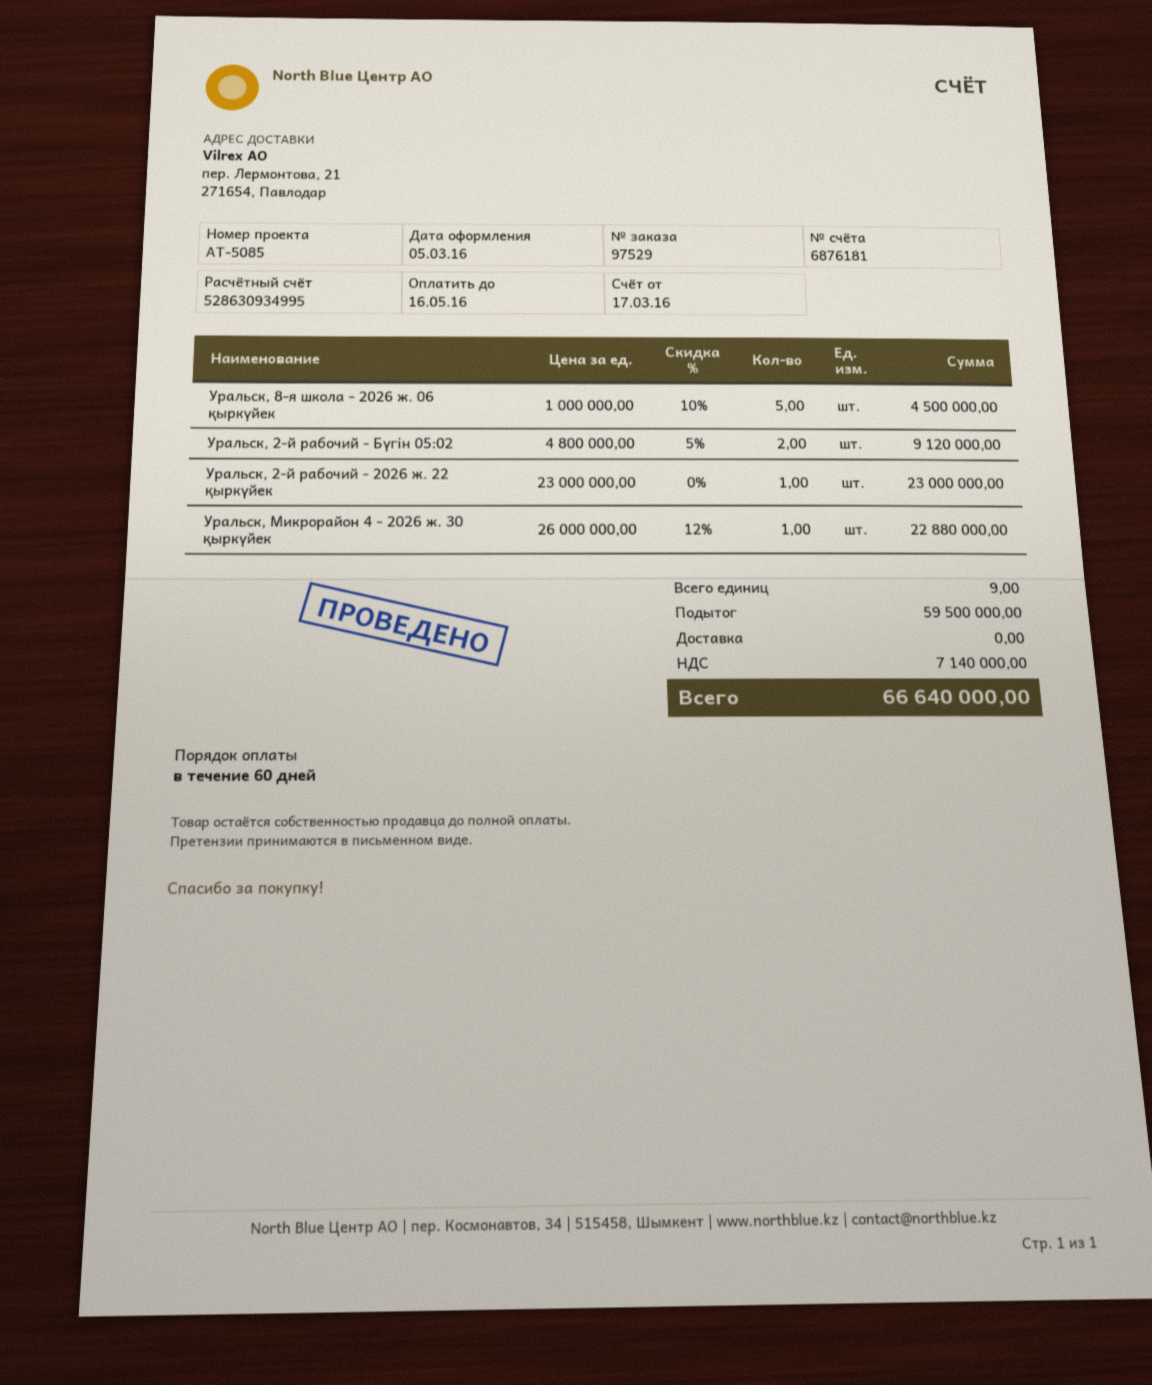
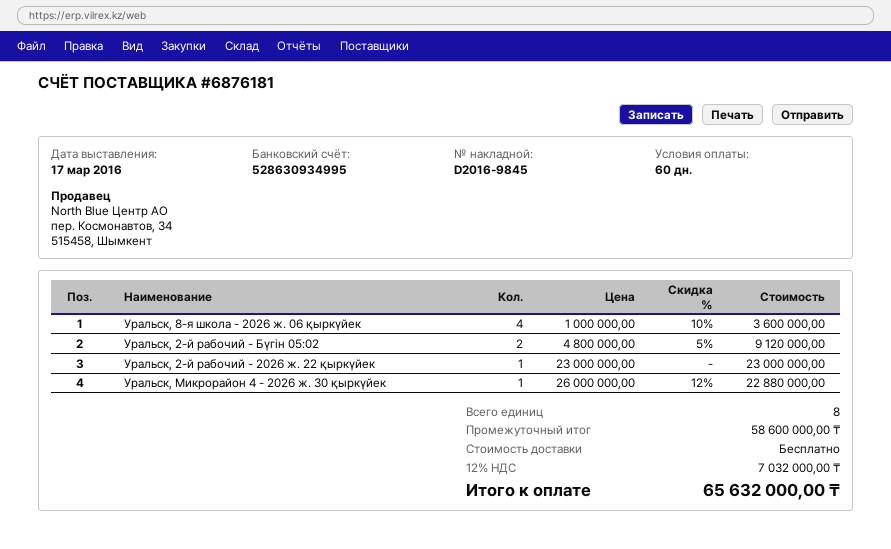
Уральск, 8-я школа - 2026 ж. 06 қыркүйек: 5 x 1000000.00 - 10% = 4500000.00 -> 4 x 1000000.00 - 10% = 3600000.00
total quantity: 9 -> 8
subtotal: 59500000.00 -> 58600000.00
tax: 7140000.00 -> 7032000.00
total: 66640000.00 -> 65632000.00

